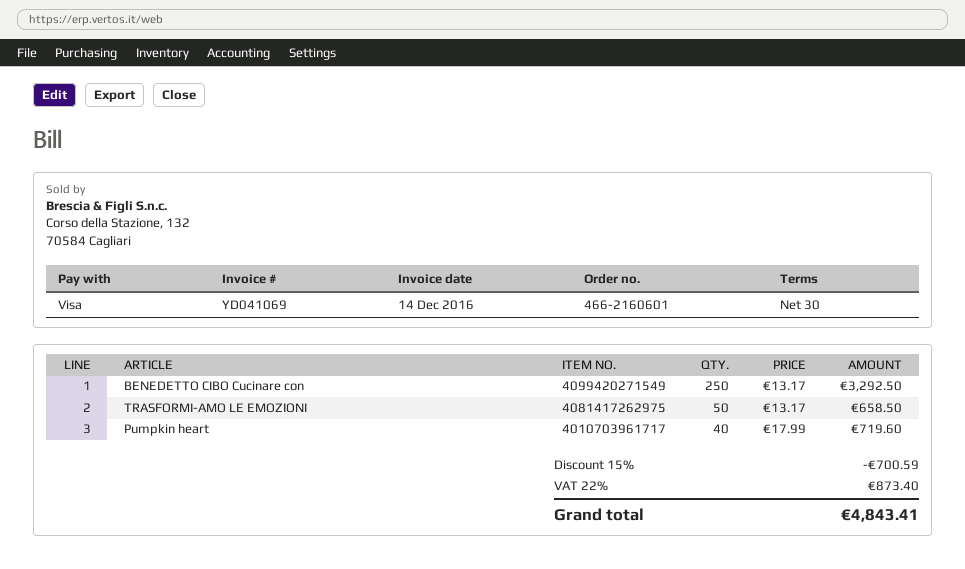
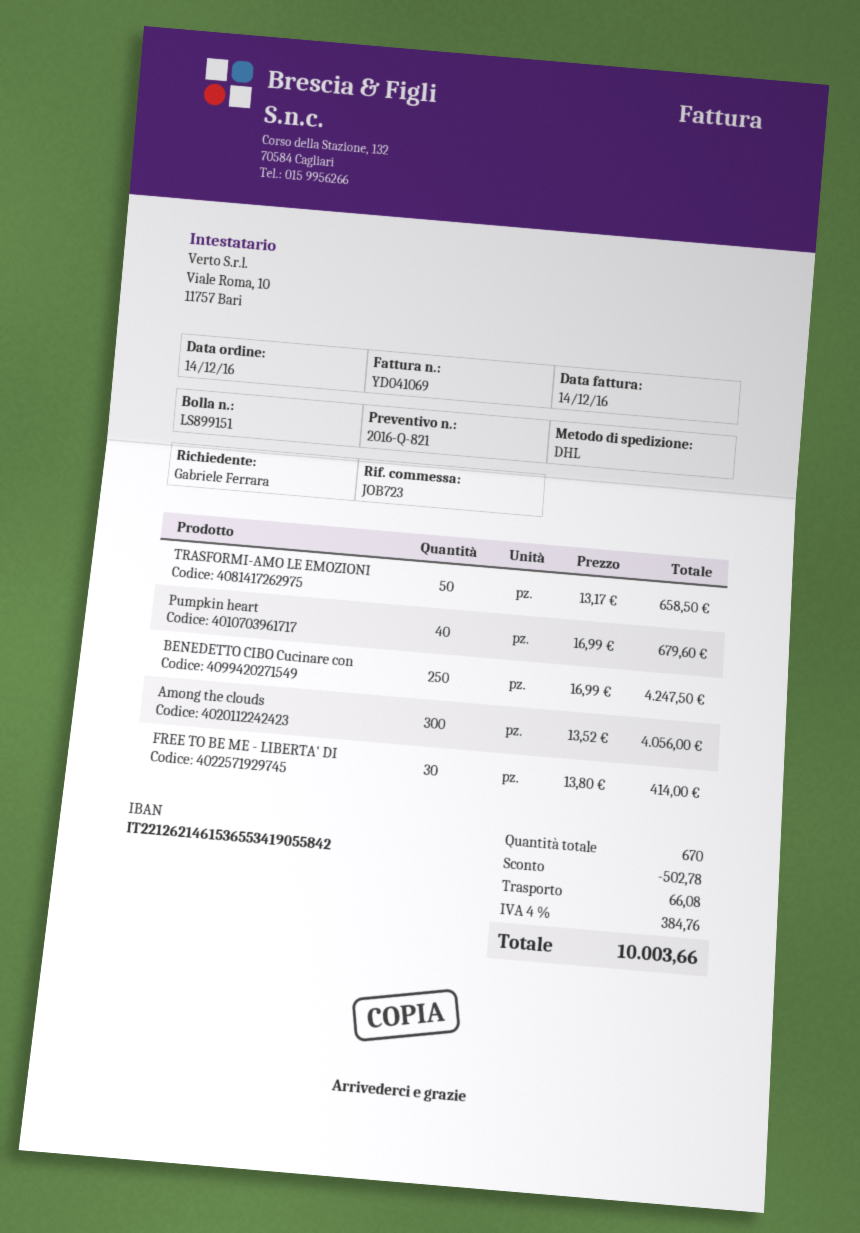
BENEDETTO CIBO Cucinare con: 250 x 13.17 = 3292.50 -> 250 x 16.99 = 4247.50
Pumpkin heart: 40 x 17.99 = 719.60 -> 40 x 16.99 = 679.60
Among the clouds: none -> 300 x 13.52 = 4056.00
FREE TO BE ME - LIBERTA' DI: none -> 30 x 13.80 = 414.00
discount: 700.59 -> 502.78
shipping: none -> 66.08
tax: 22% = 873.40 -> 4% = 384.76
total: 4843.41 -> 10003.66

